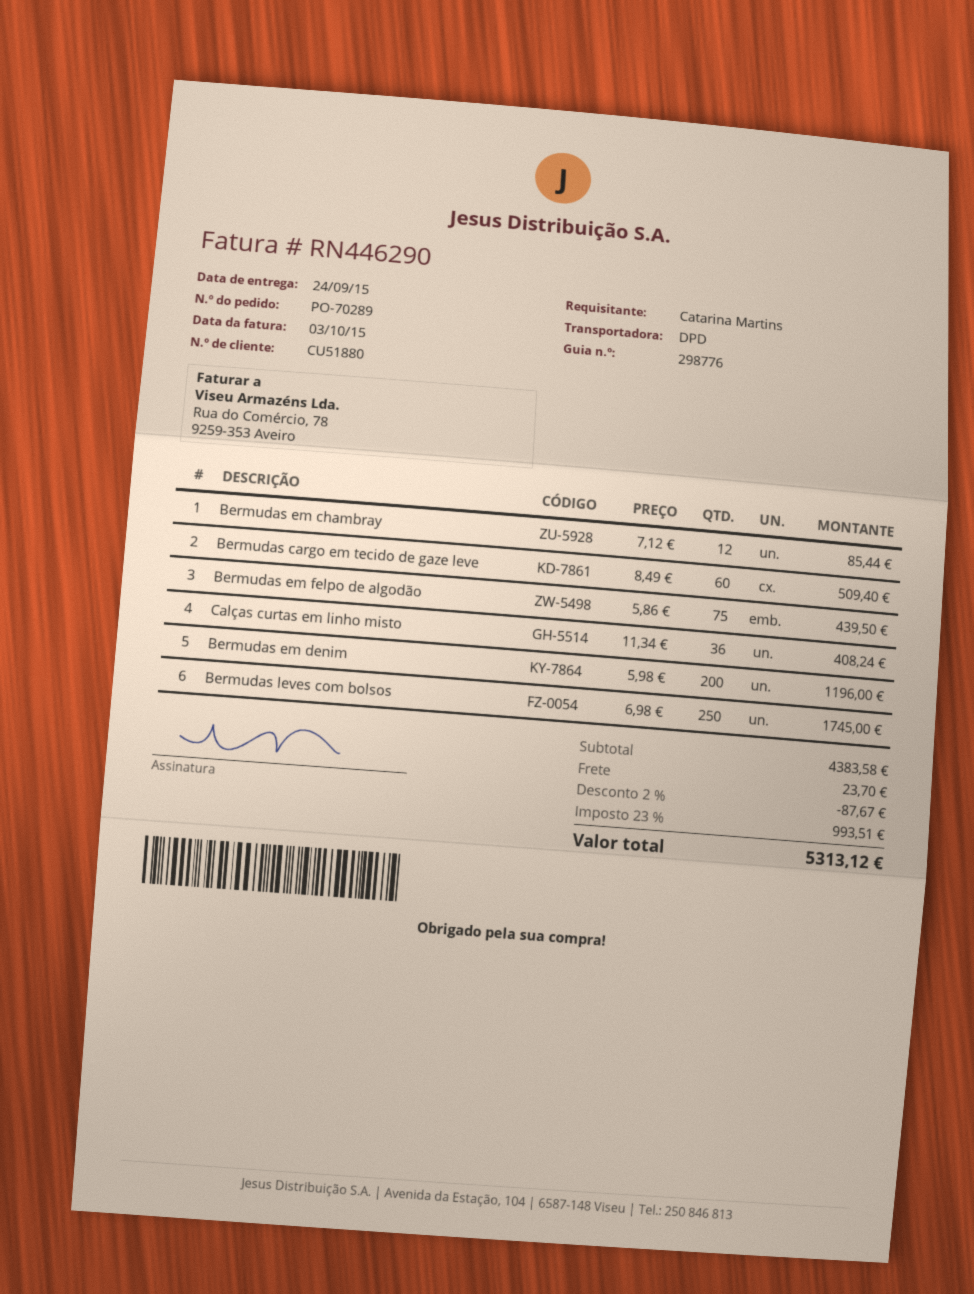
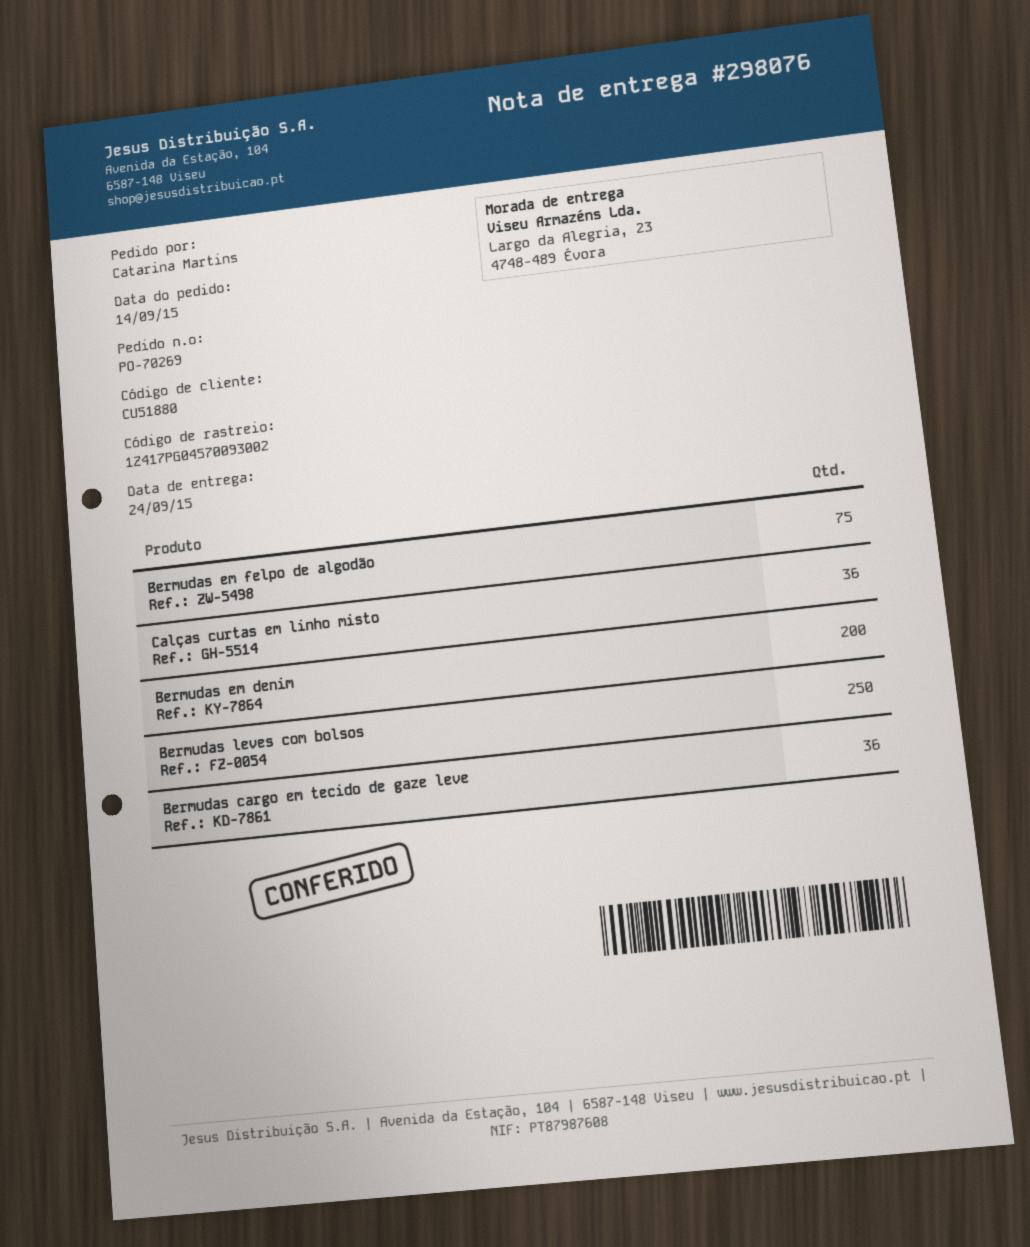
order number: PO-70289 -> PO-70269
delivery note number: 298776 -> 298076
Bermudas em chambray: 12 -> none
Bermudas cargo em tecido de gaze leve: 60 -> 36

